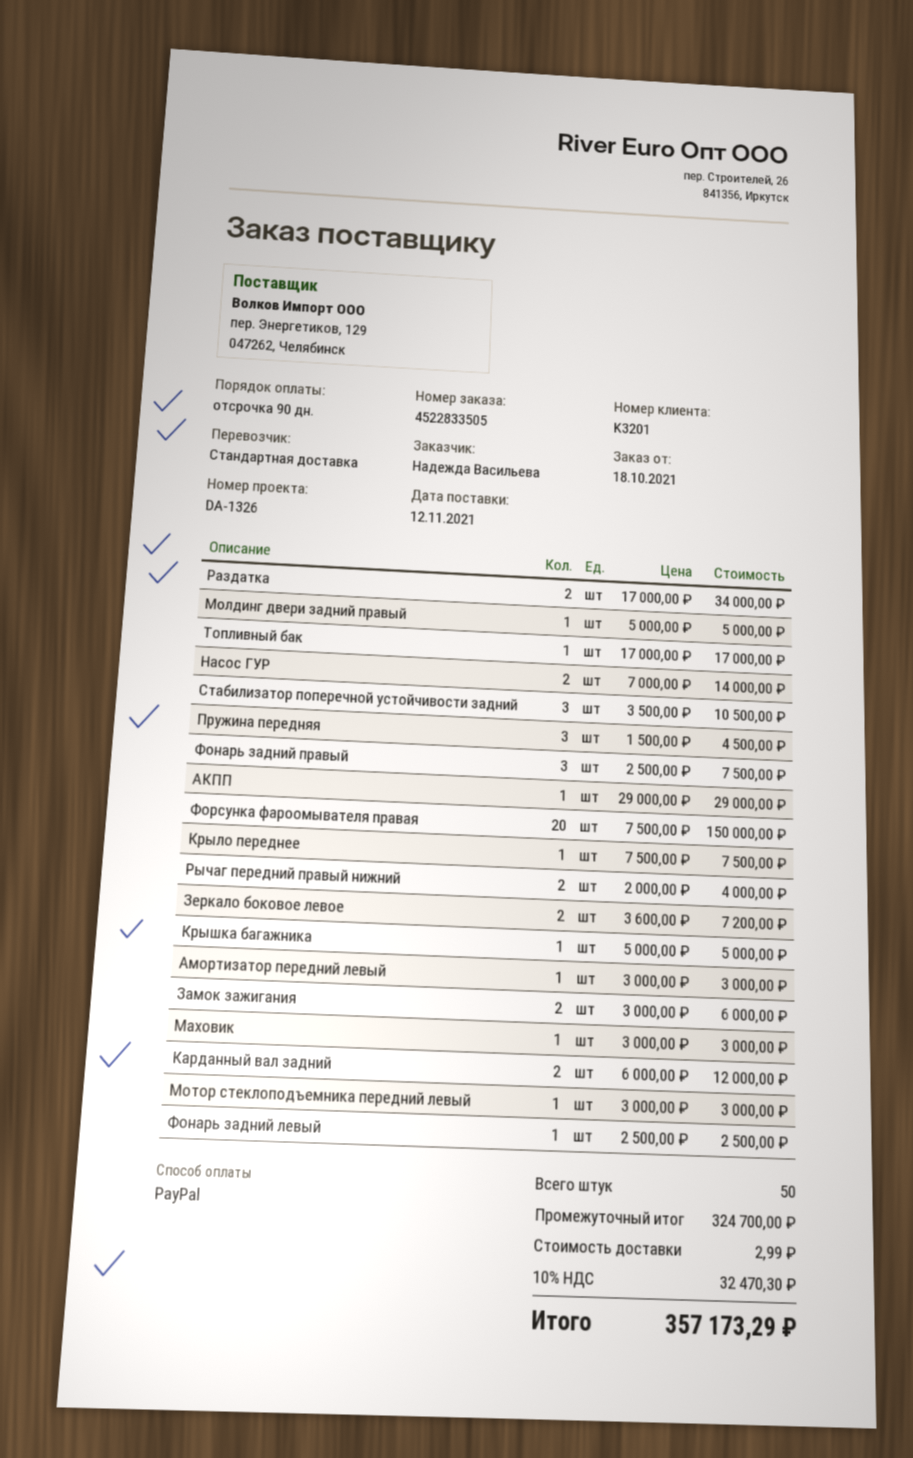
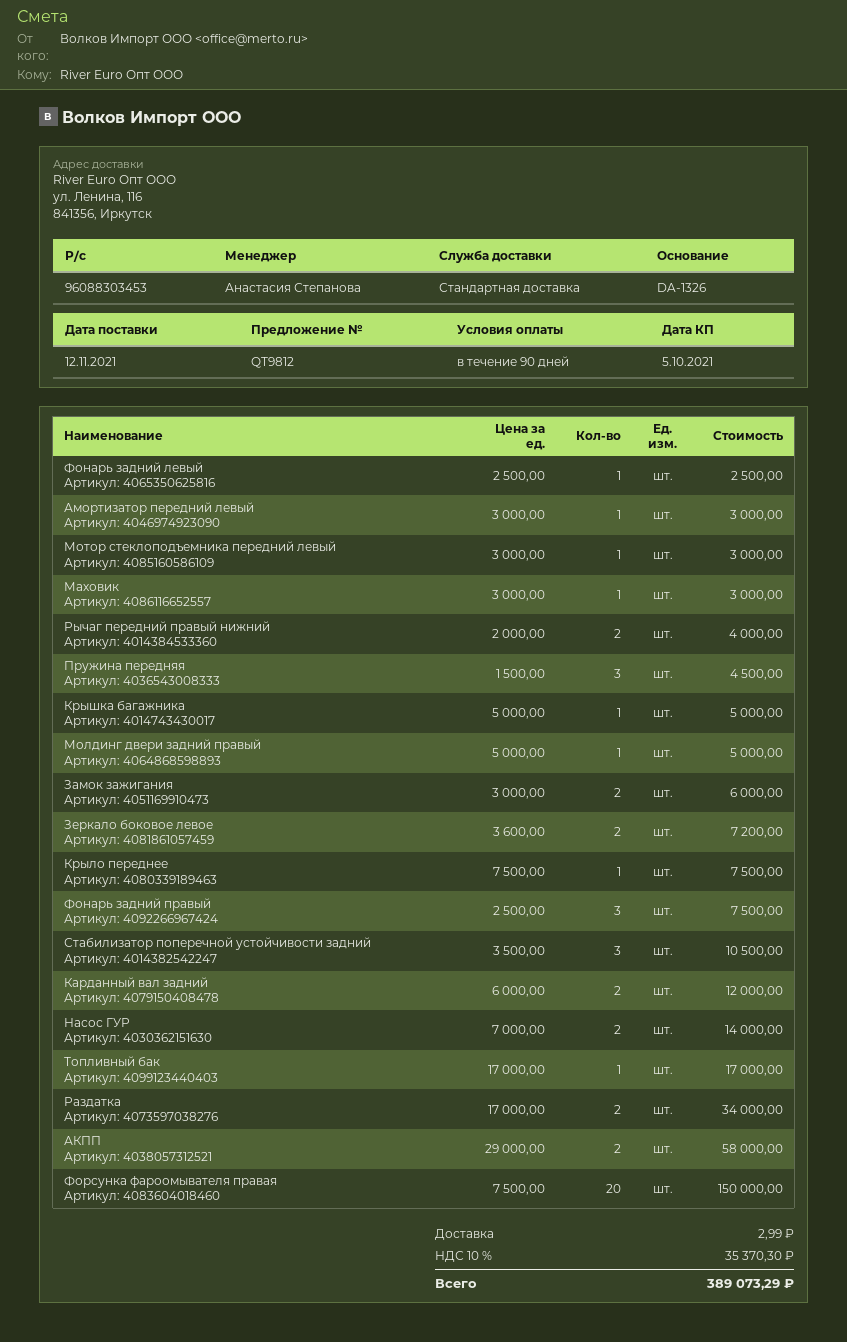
АКПП: 1 x 29000.00 = 29000.00 -> 2 x 29000.00 = 58000.00
tax: 10% = 32470.30 -> 10% = 35370.30
total: 357173.29 -> 389073.29

